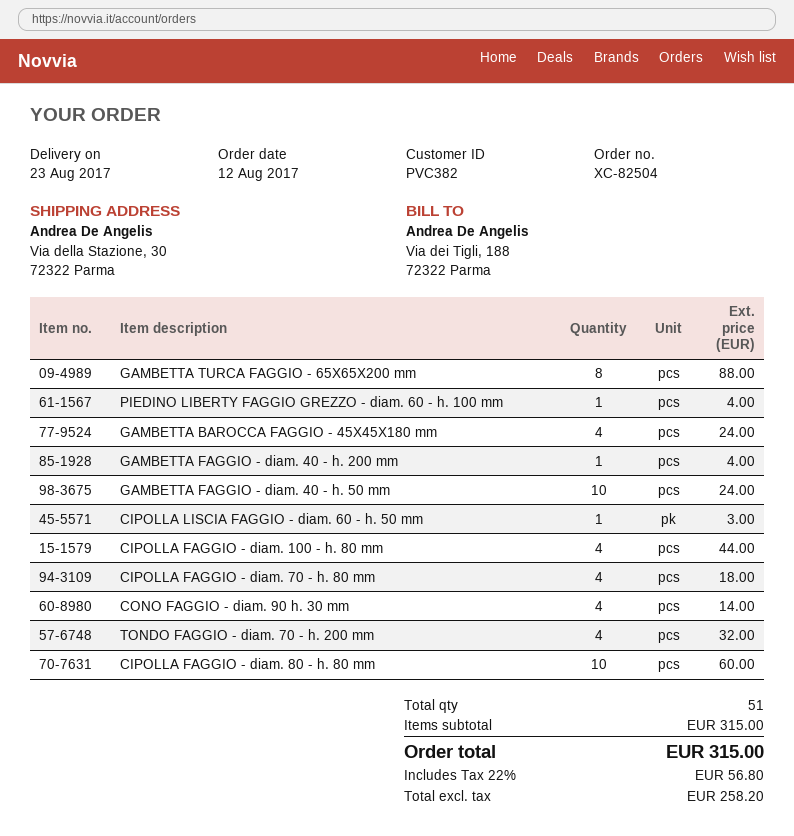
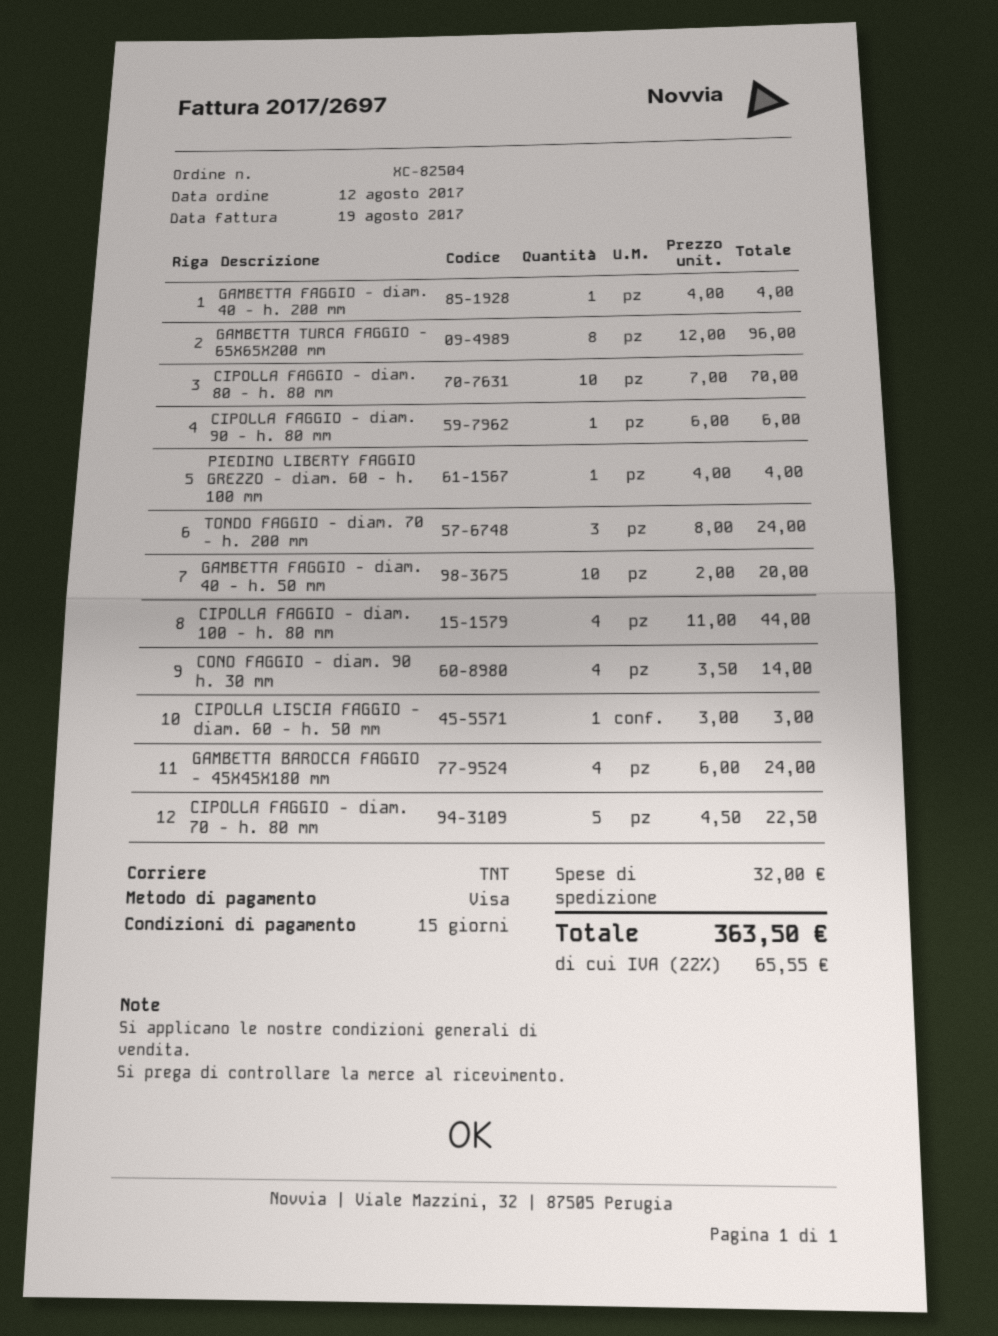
GAMBETTA TURCA FAGGIO - 65X65X200 mm: 8 for 88.00 -> 8 for 96.00
GAMBETTA FAGGIO - diam. 40 - h. 50 mm: 10 for 24.00 -> 10 for 20.00
CIPOLLA FAGGIO - diam. 70 - h. 80 mm: 4 for 18.00 -> 5 for 22.50
TONDO FAGGIO - diam. 70 - h. 200 mm: 4 for 32.00 -> 3 for 24.00
CIPOLLA FAGGIO - diam. 80 - h. 80 mm: 10 for 60.00 -> 10 for 70.00
CIPOLLA FAGGIO - diam. 90 - h. 80 mm: none -> 1 for 6.00
shipping: none -> 32.00
tax: 22% = 56.80 -> 22% = 65.55
total: 315.00 -> 363.50

